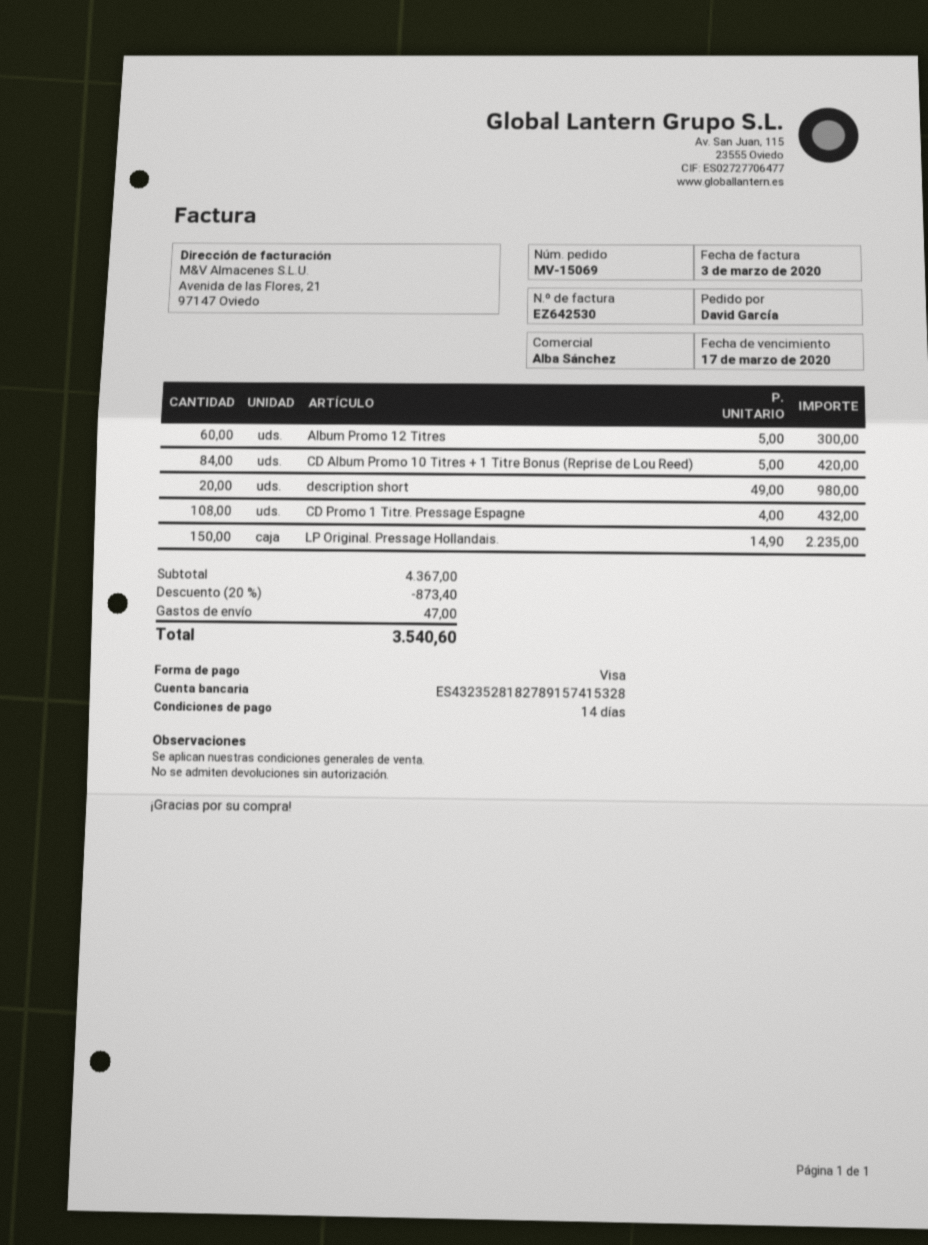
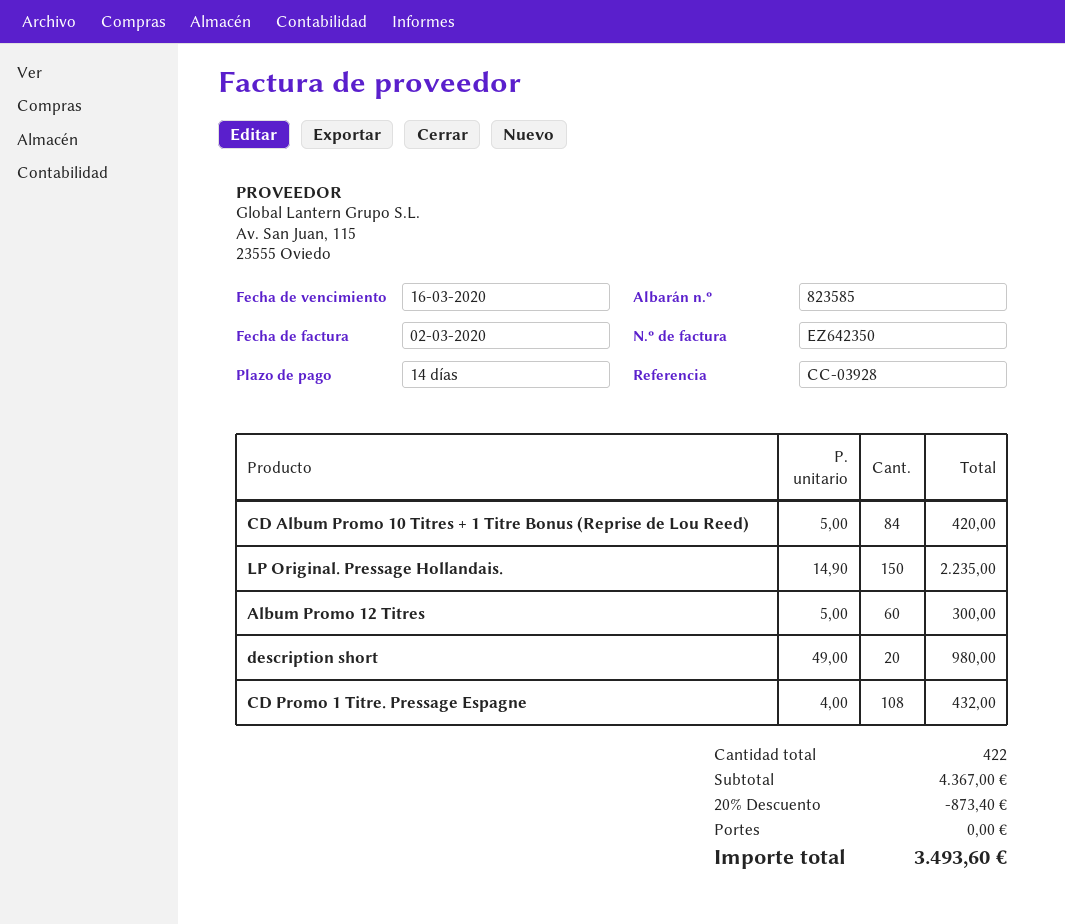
invoice number: EZ642530 -> EZ642350
invoice date: 2020-03-03 -> 2020-03-02
due date: 2020-03-17 -> 2020-03-16
shipping: 47.00 -> 0.00
total: 3540.60 -> 3493.60

